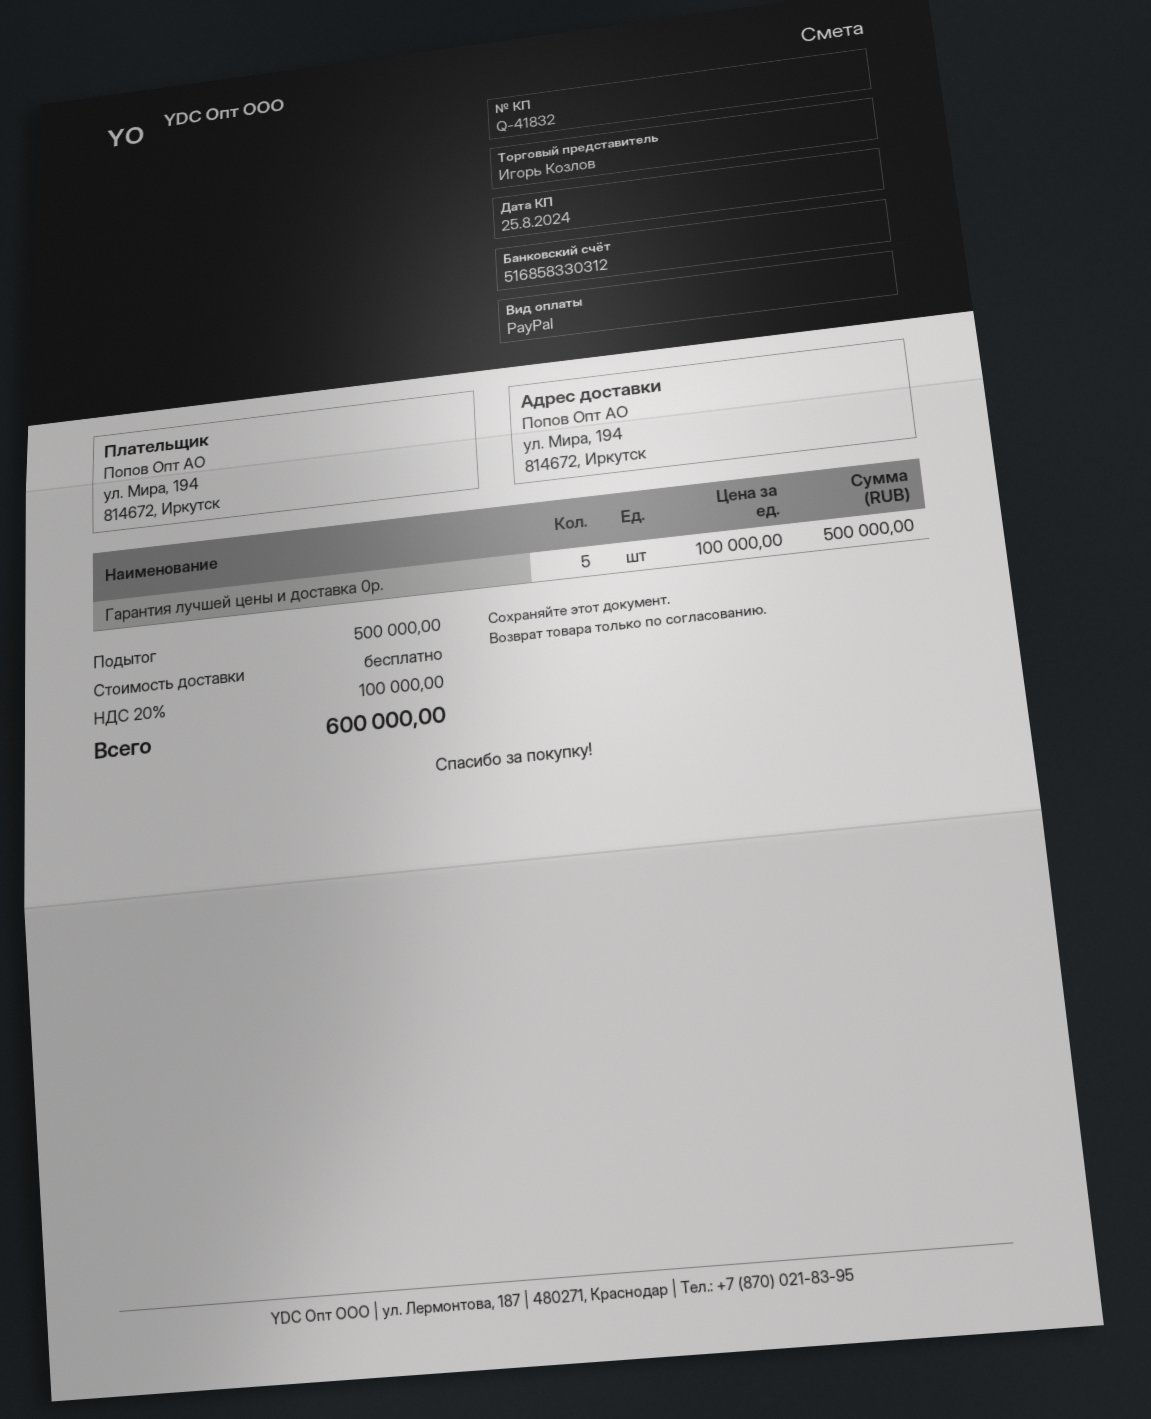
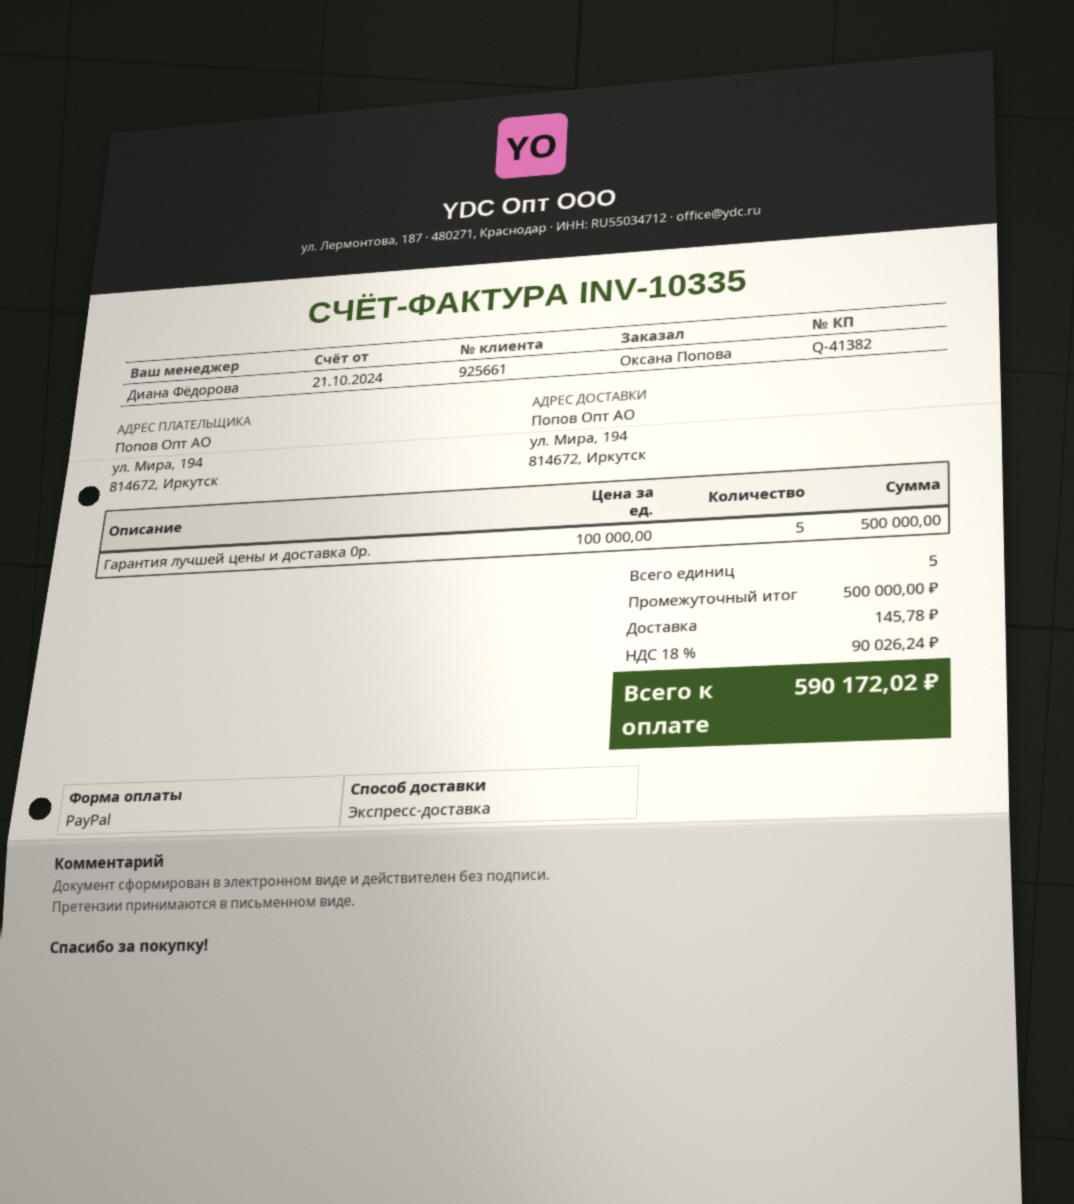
quote number: Q-41832 -> Q-41382
sales rep: Игорь Козлов -> Диана Фёдорова
shipping: 0.00 -> 145.78
tax: 20% = 100000.00 -> 18% = 90026.24
total: 600000.00 -> 590172.02

